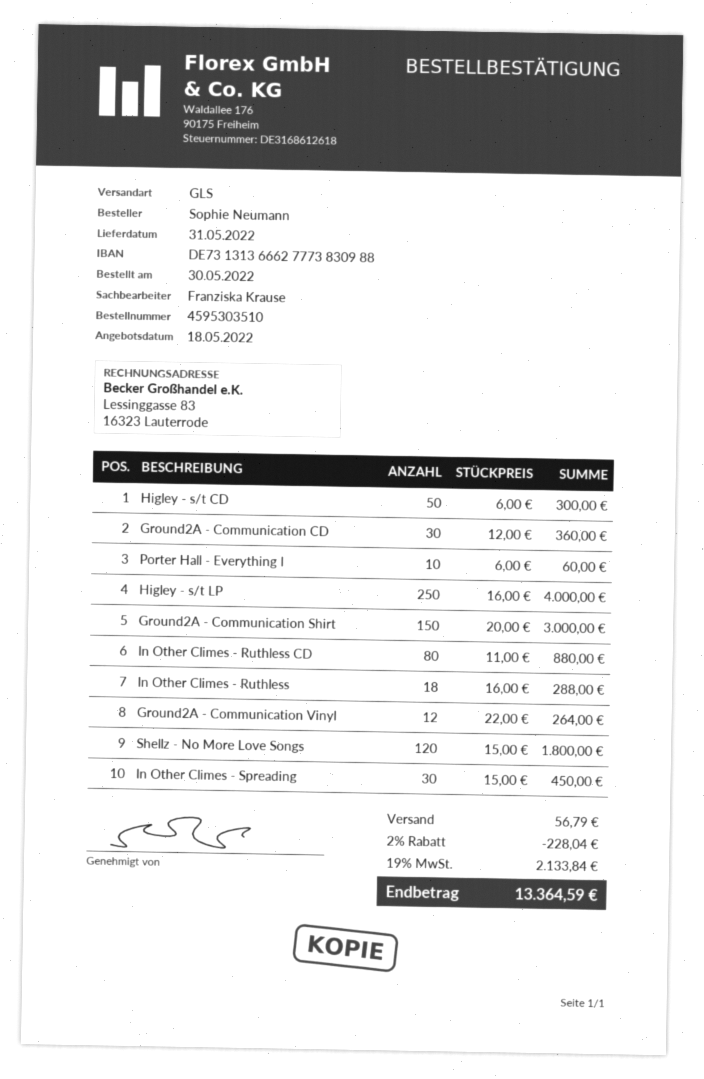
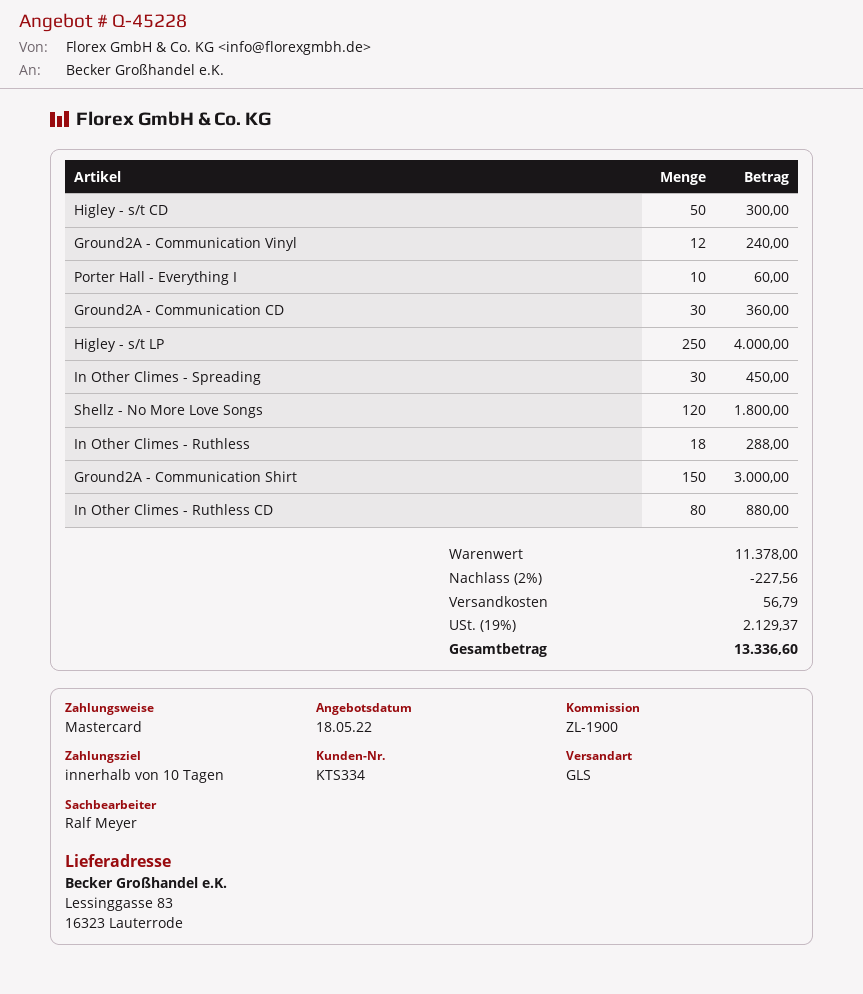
sales rep: Franziska Krause -> Ralf Meyer
Ground2A - Communication Vinyl: 12 for 264.00 -> 12 for 240.00
discount: 2% = 228.04 -> 2% = 227.56
tax: 19% = 2133.84 -> 19% = 2129.37
total: 13364.59 -> 13336.60

